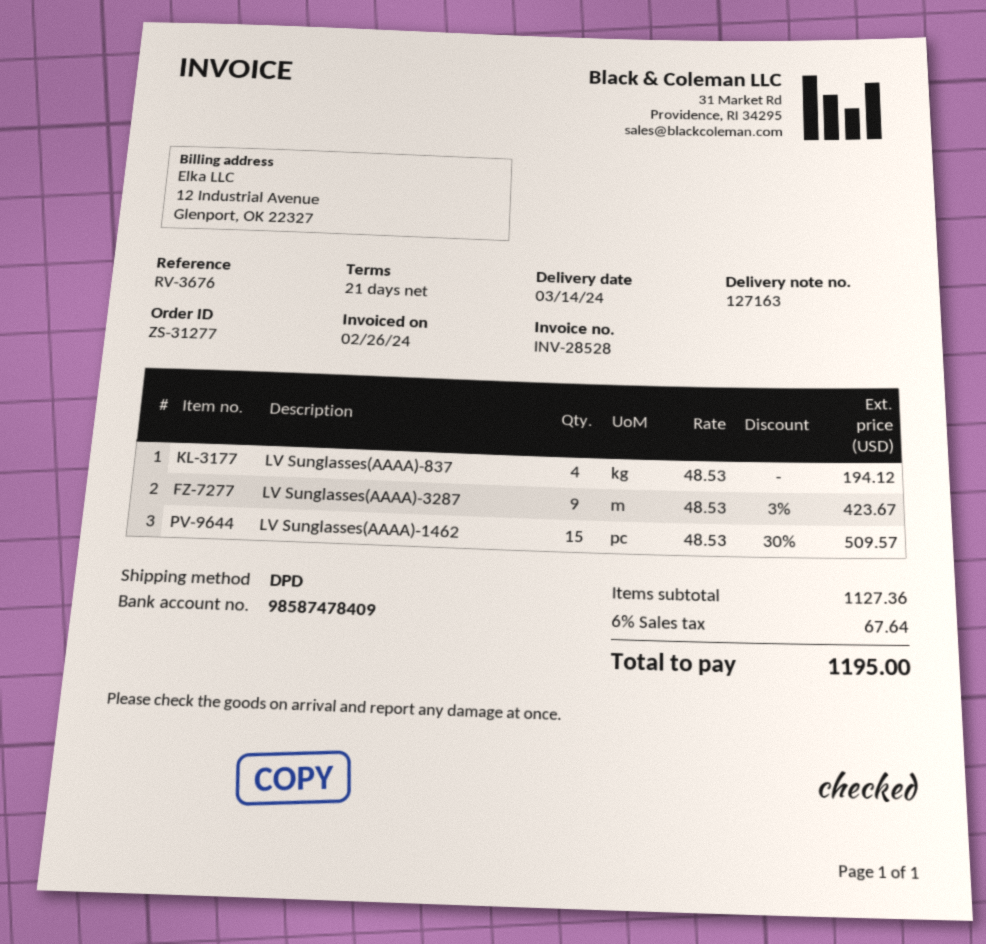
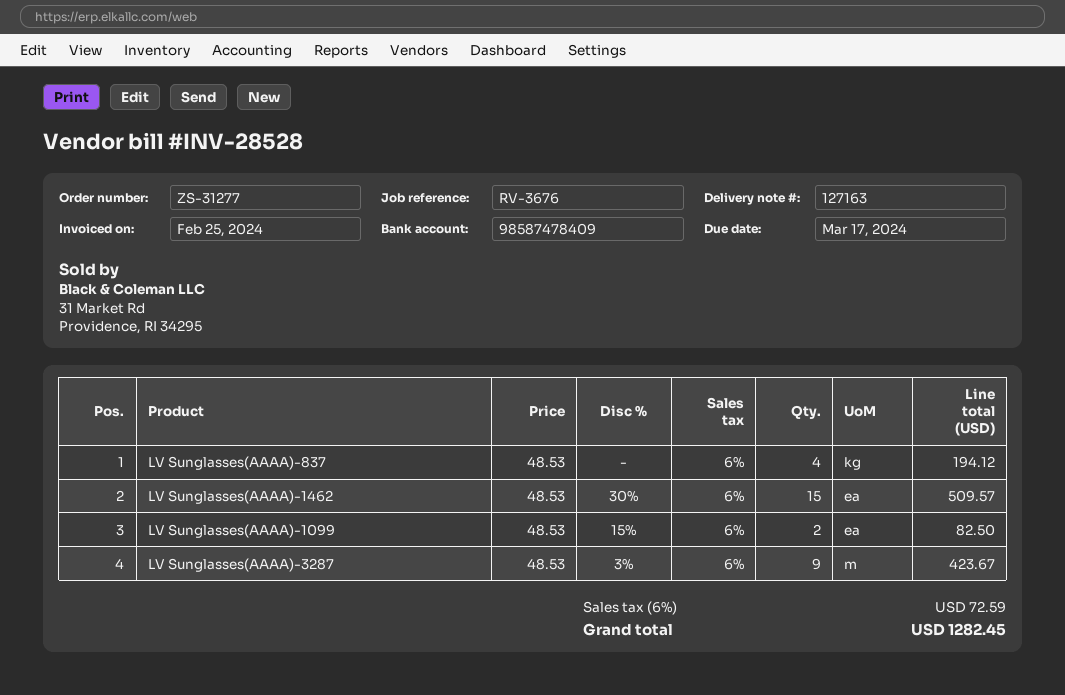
invoice date: 2024-02-26 -> 2024-02-25
LV Sunglasses(AAAA)-1099: none -> 2 x 48.53 - 15% = 82.50
tax: 6% = 67.64 -> 6% = 72.59
total: 1195.00 -> 1282.45

